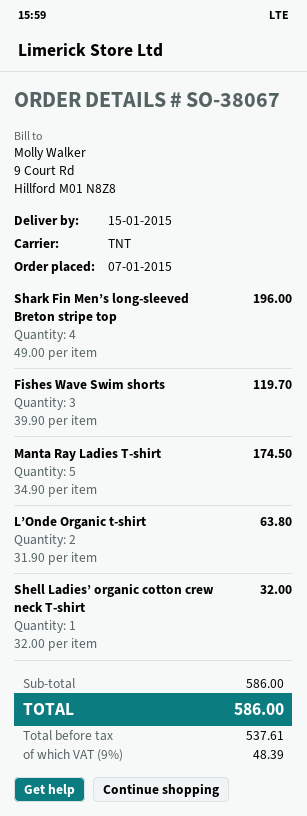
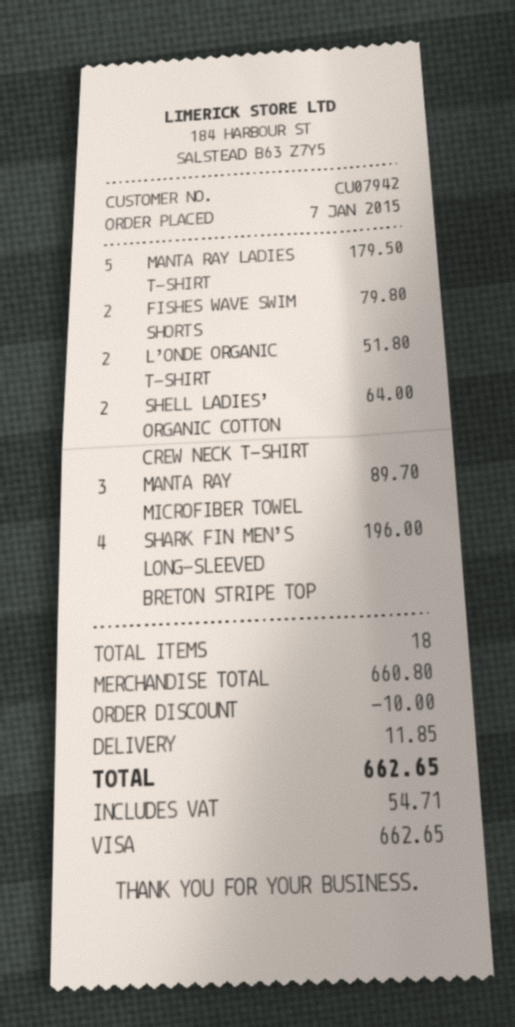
Fishes Wave Swim shorts: 3 for 119.70 -> 2 for 79.80
Manta Ray Ladies T-shirt: 5 for 174.50 -> 5 for 179.50
L’Onde Organic t-shirt: 2 for 63.80 -> 2 for 51.80
Shell Ladies’ organic cotton crew neck T-shirt: 1 for 32.00 -> 2 for 64.00
MANTA RAY MICROFIBER TOWEL: none -> 3 for 89.70
subtotal: 586.00 -> 660.80
discount: none -> 10.00
shipping: none -> 11.85
tax: 48.39 -> 54.71
total: 586.00 -> 662.65

